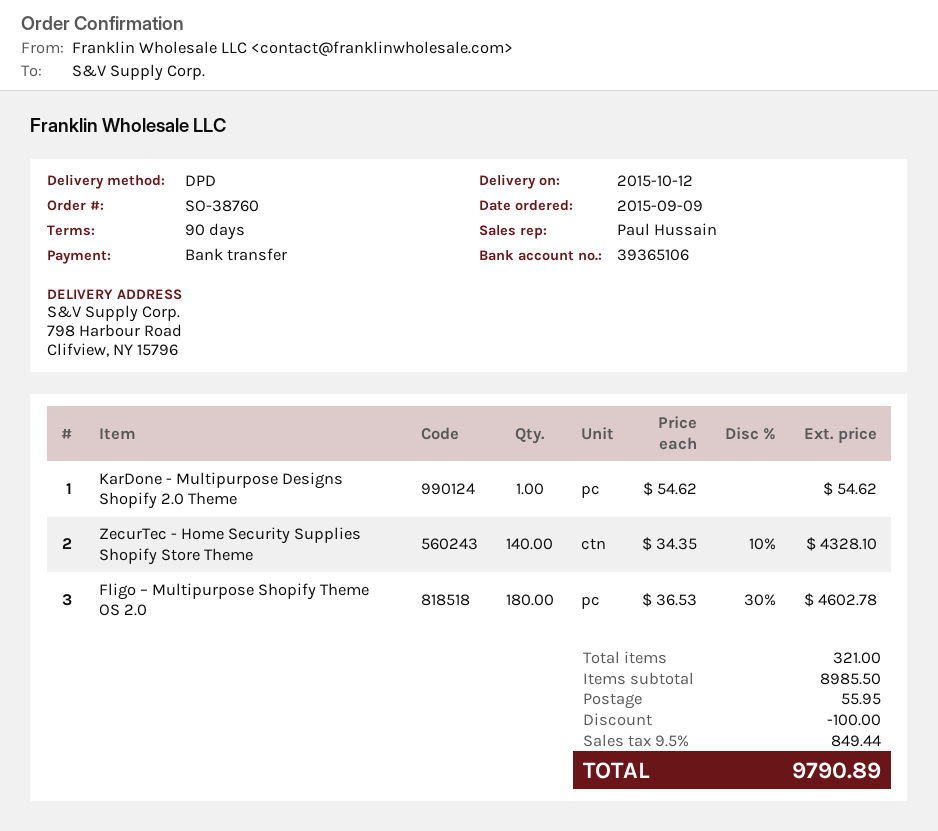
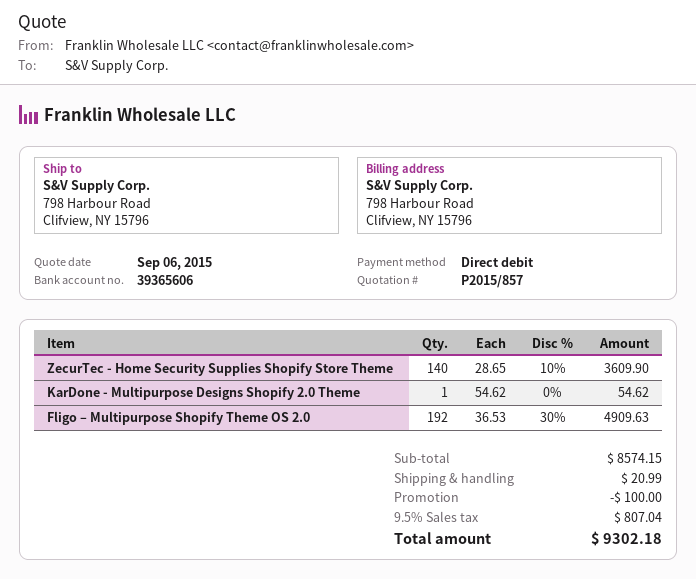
payment method: bank transfer -> direct debit
bank account: 39365106 -> 39365606
ZecurTec - Home Security Supplies Shopify Store Theme: 140 x 34.35 - 10% = 4328.10 -> 140 x 28.65 - 10% = 3609.90
Fligo – Multipurpose Shopify Theme OS 2.0: 180 x 36.53 - 30% = 4602.78 -> 192 x 36.53 - 30% = 4909.63
subtotal: 8985.50 -> 8574.15
shipping: 55.95 -> 20.99
tax: 9.5% = 849.44 -> 9.5% = 807.04
total: 9790.89 -> 9302.18

